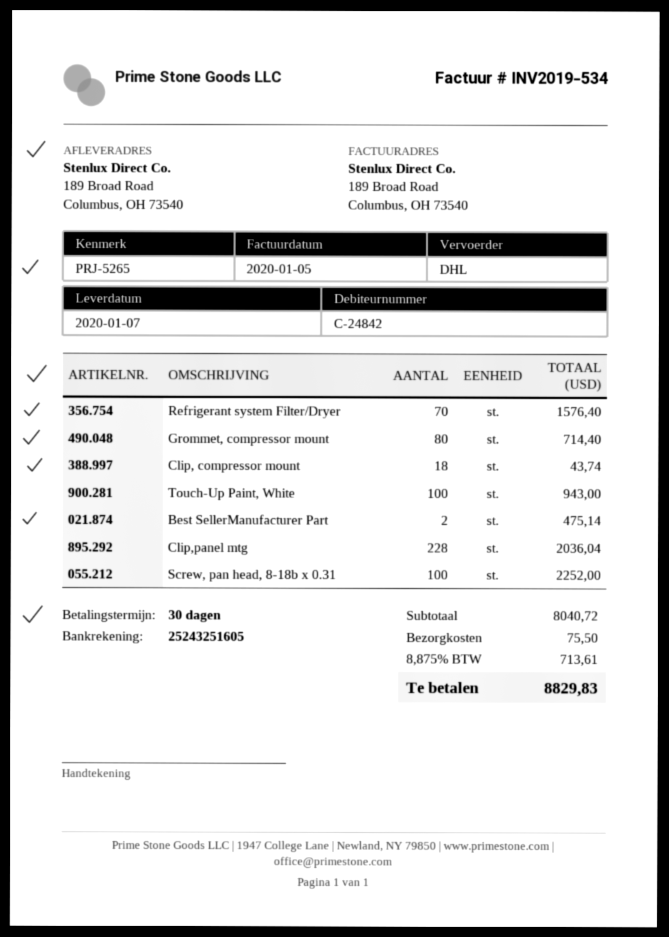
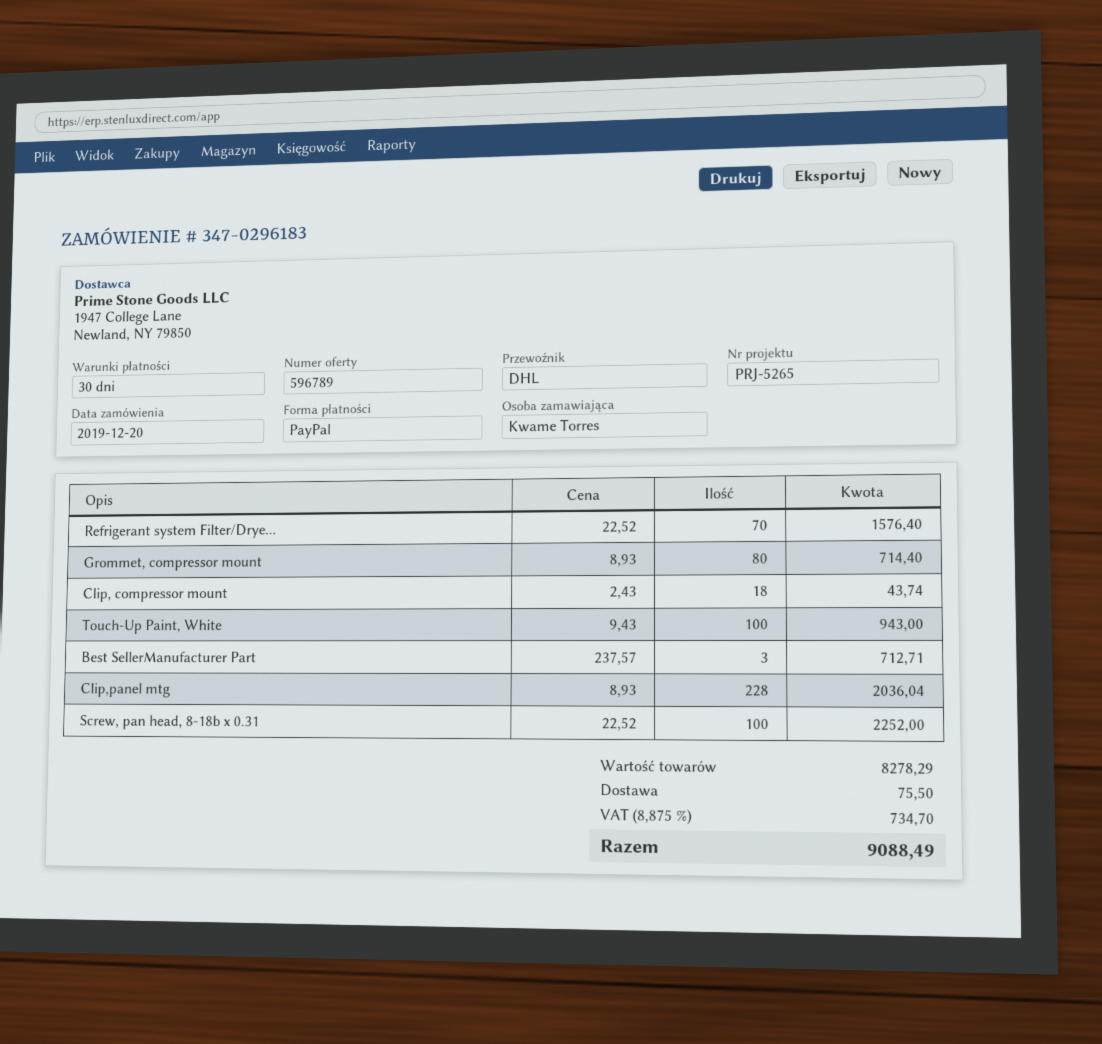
Best SellerManufacturer Part: 2 for 475.14 -> 3 for 712.71
subtotal: 8040.72 -> 8278.29
tax: 8.875% = 713.61 -> 8.875% = 734.70
total: 8829.83 -> 9088.49

